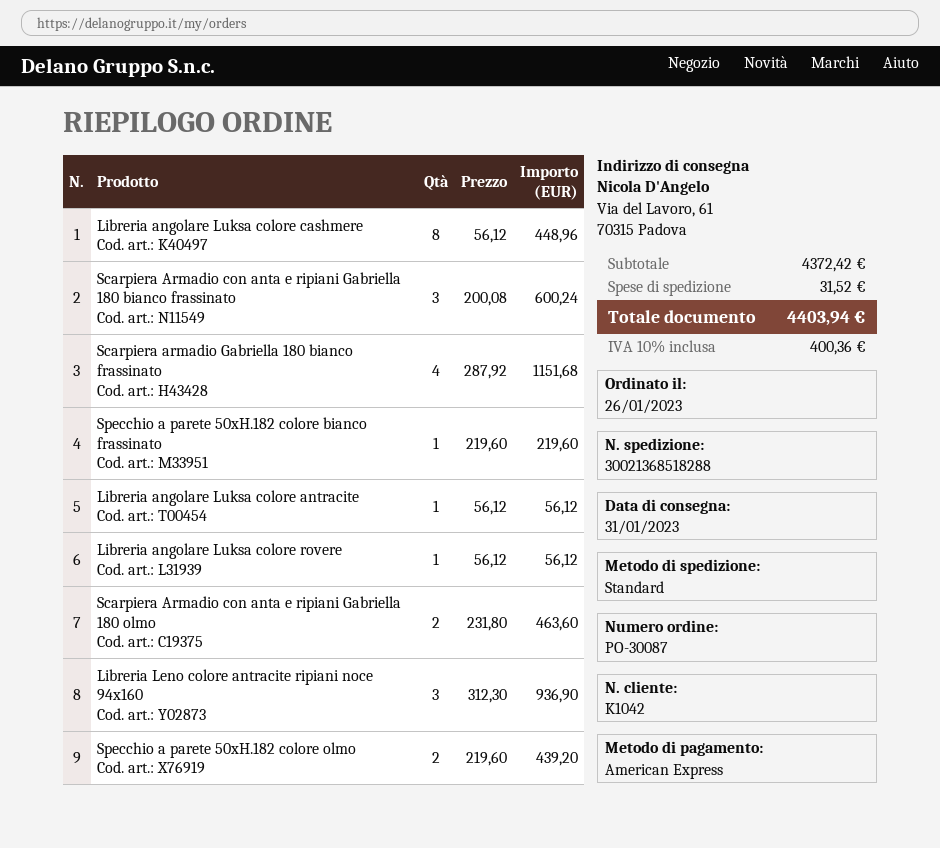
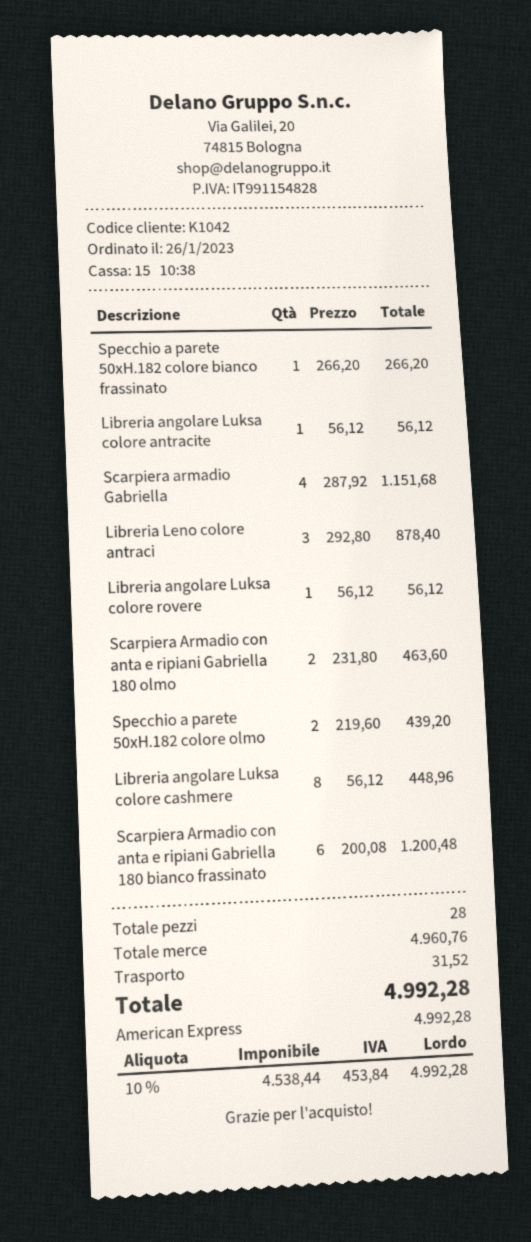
Scarpiera Armadio con anta e ripiani Gabriella 180 bianco frassinato: 3 x 200.08 = 600.24 -> 6 x 200.08 = 1200.48
Specchio a parete 50xH.182 colore bianco frassinato: 1 x 219.60 = 219.60 -> 1 x 266.20 = 266.20
Libreria Leno colore antracite ripiani noce 94x160: 3 x 312.30 = 936.90 -> 3 x 292.80 = 878.40
subtotal: 4372.42 -> 4960.76
tax: 10% = 400.36 -> 10% = 453.84
total: 4403.94 -> 4992.28

